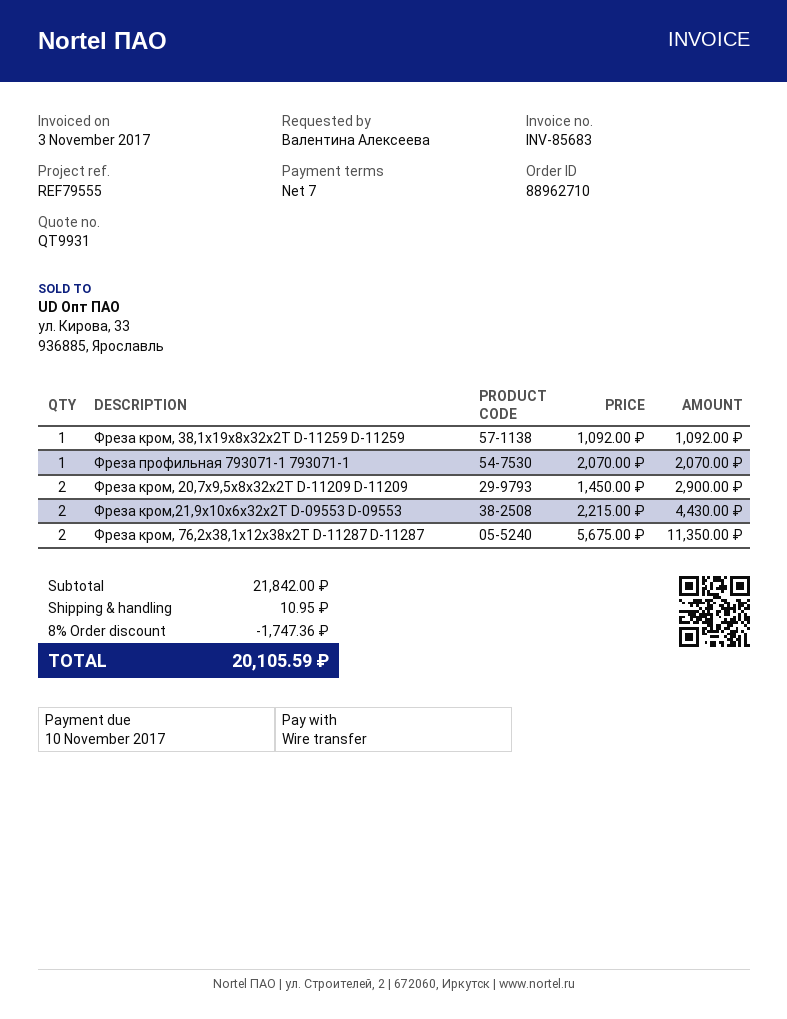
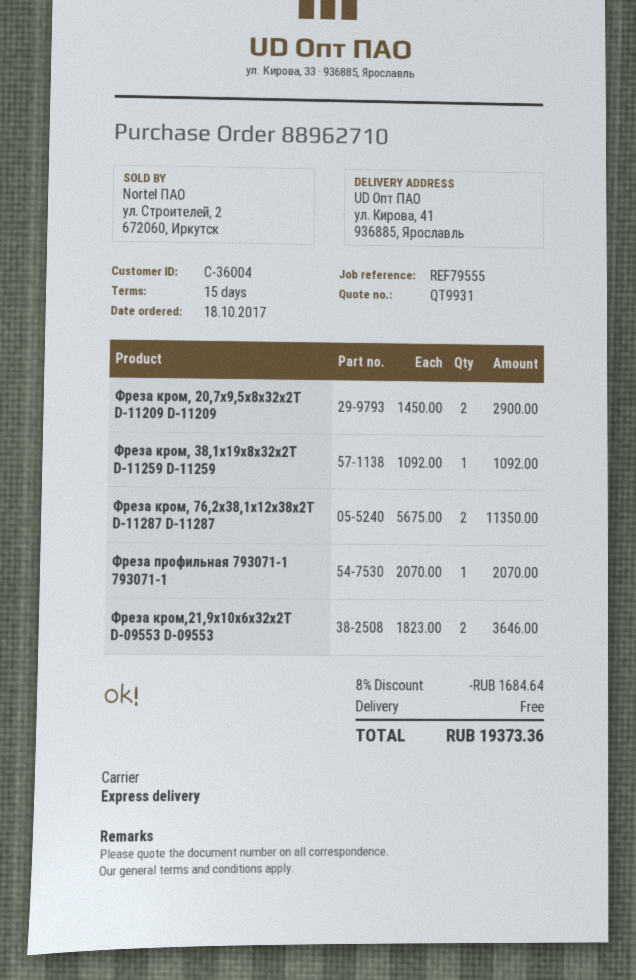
payment terms: 7 days -> 15 days
Фреза кром,21,9х10х6х32х2Т D-09553 D-09553: 2 x 2215.00 = 4430.00 -> 2 x 1823.00 = 3646.00
discount: 8% = 1747.36 -> 8% = 1684.64
shipping: 10.95 -> 0.00
total: 20105.59 -> 19373.36

